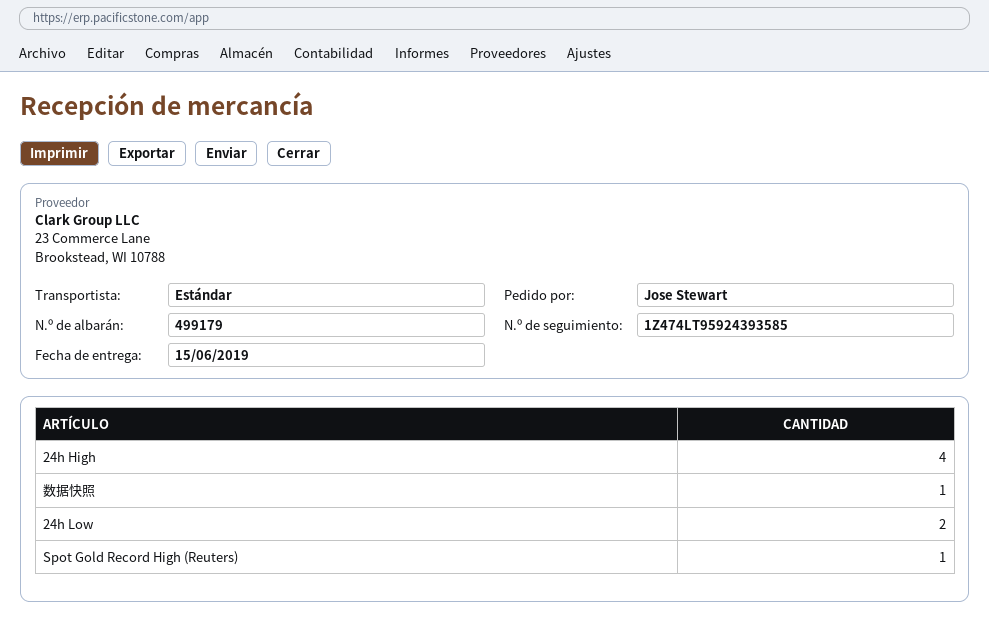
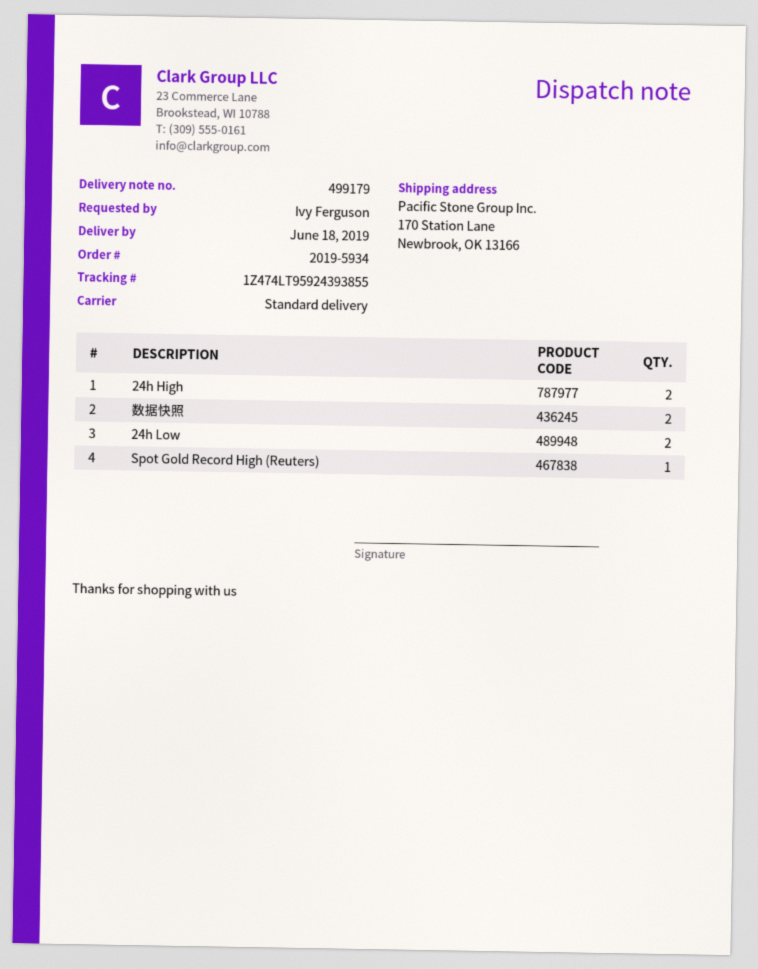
delivery date: 2019-06-15 -> 2019-06-18
ordered by: Jose Stewart -> Ivy Ferguson
tracking number: 1Z474LT95924393585 -> 1Z474LT95924393855
24h High: 4 -> 2
数据快照: 1 -> 2

